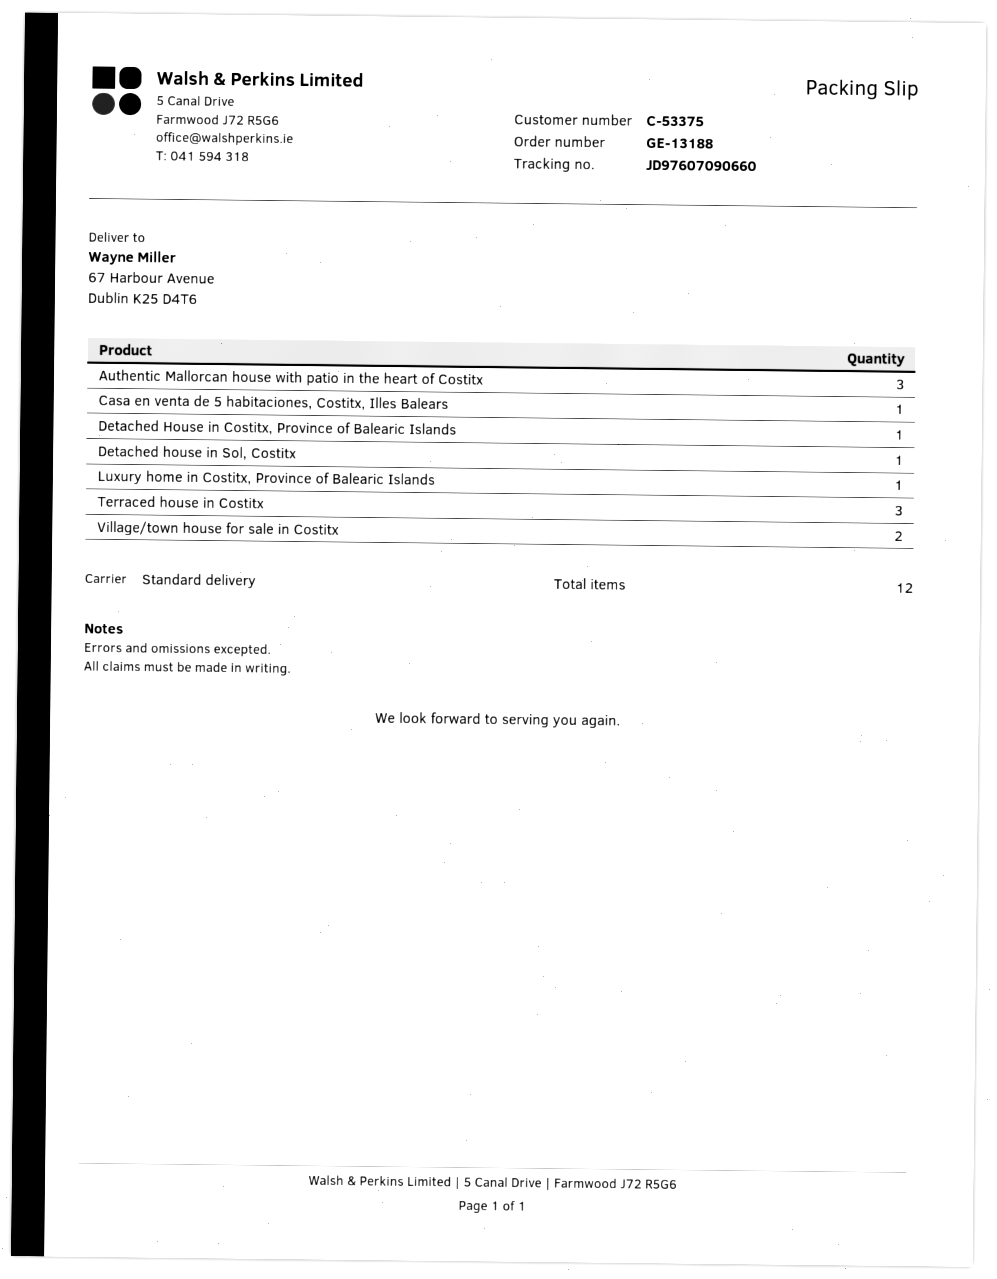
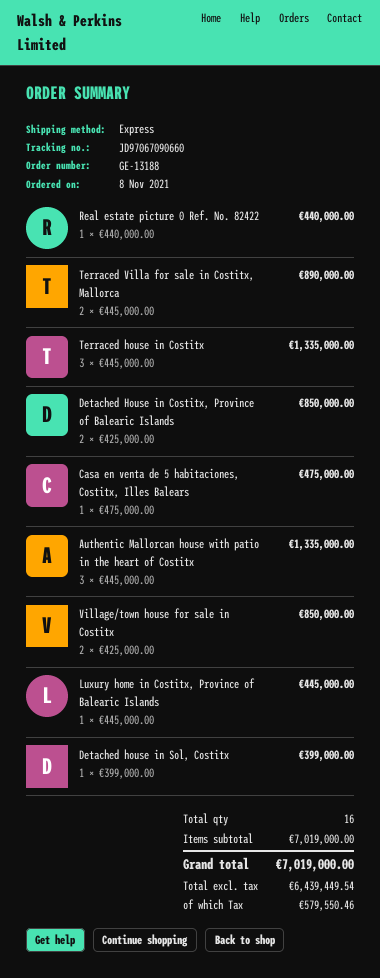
shipping method: standard -> express
tracking number: JD97607090660 -> JD97067090660
Detached House in Costitx, Province of Balearic Islands: 1 -> 2
Real estate picture 0 Ref. No. 82422: none -> 1
Terraced Villa for sale in Costitx, Mallorca: none -> 2
total quantity: 12 -> 16

